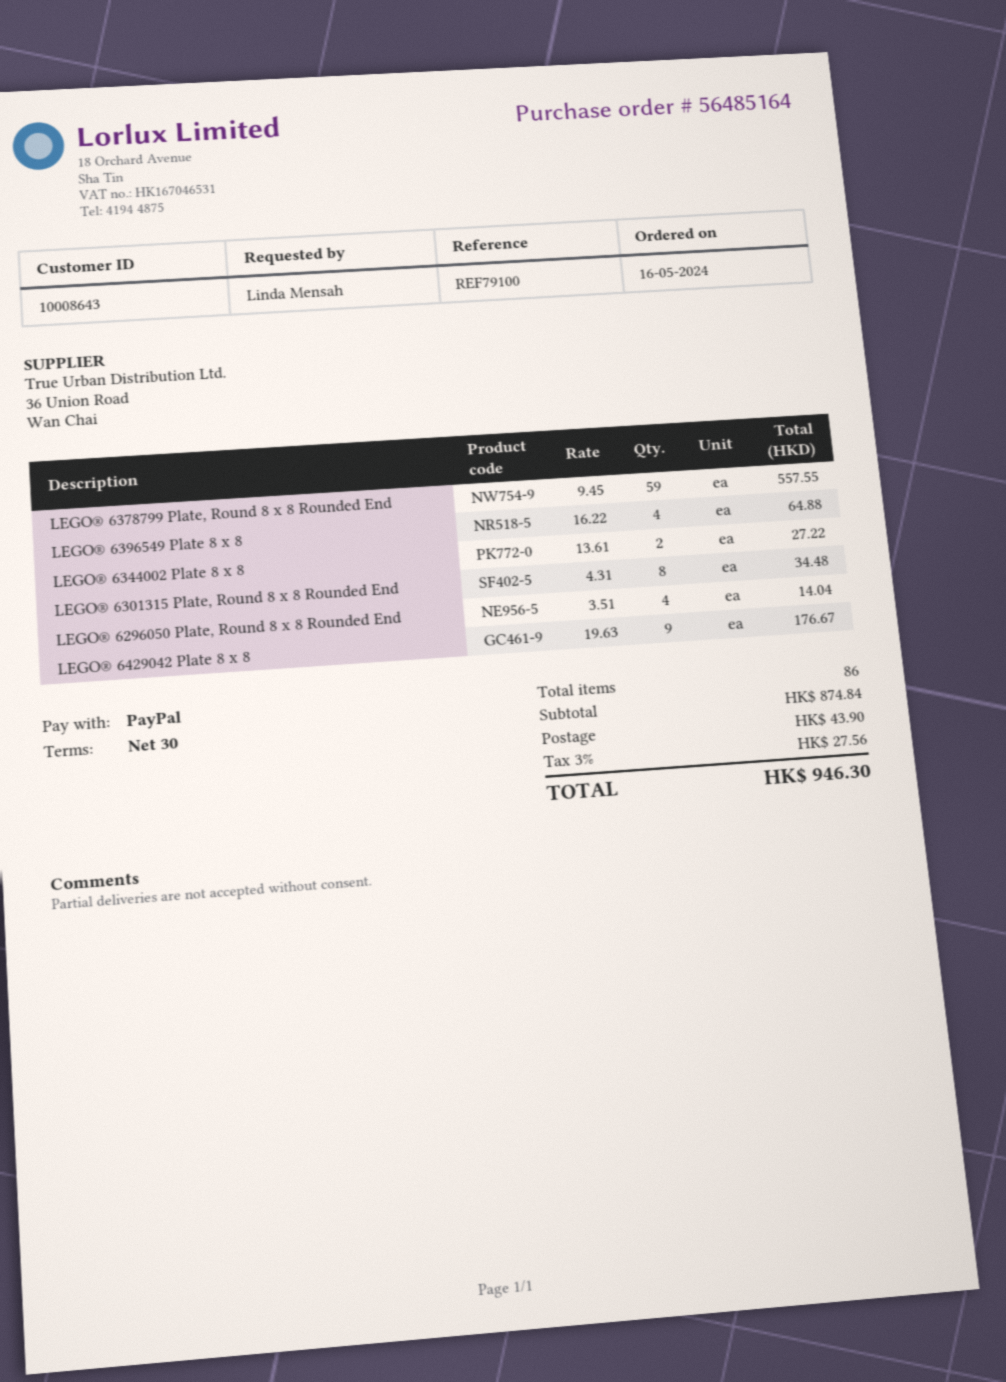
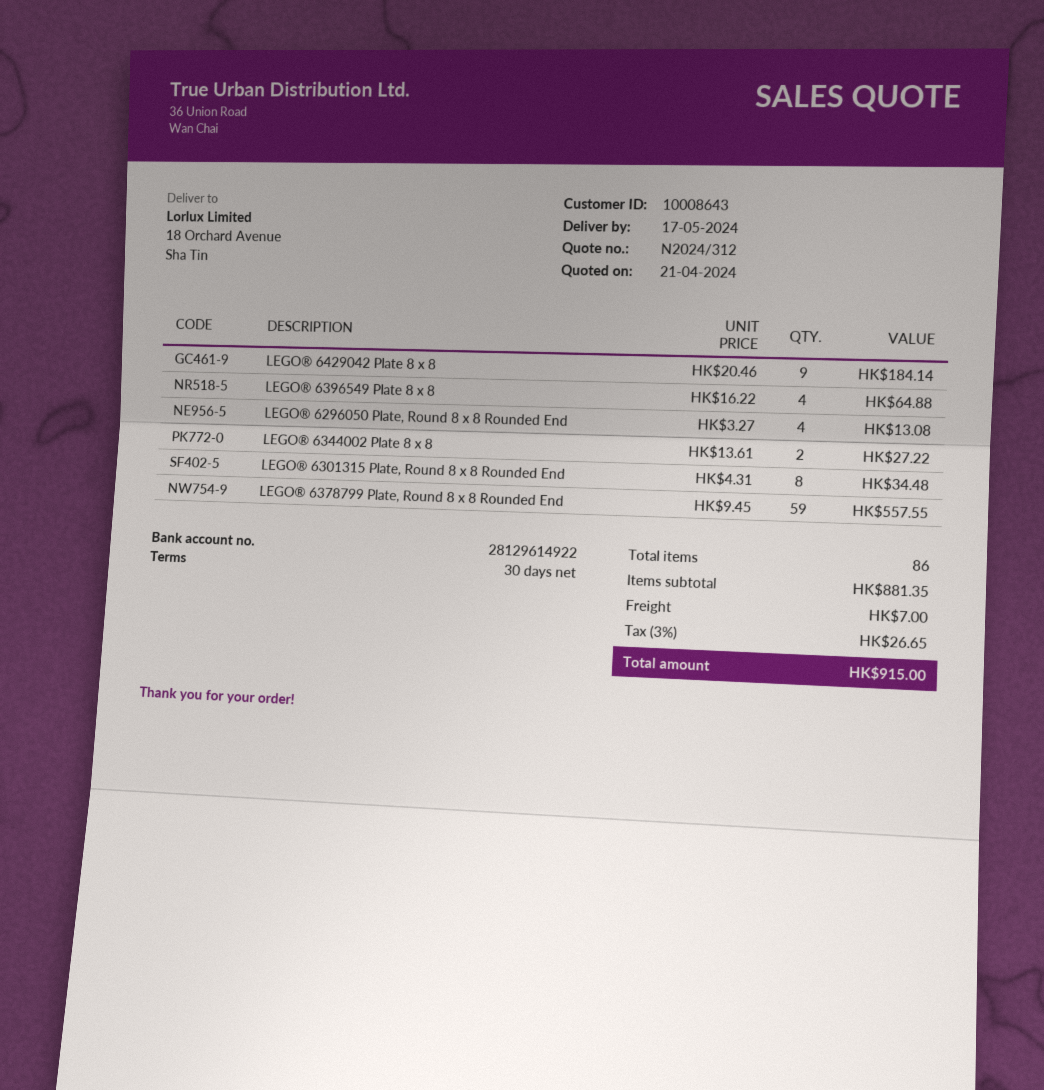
LEGO® 6296050 Plate, Round 8 x 8 Rounded End: 4 x 3.51 = 14.04 -> 4 x 3.27 = 13.08
LEGO® 6429042 Plate 8 x 8: 9 x 19.63 = 176.67 -> 9 x 20.46 = 184.14
subtotal: 874.84 -> 881.35
shipping: 43.90 -> 7.00
tax: 3% = 27.56 -> 3% = 26.65
total: 946.30 -> 915.00

